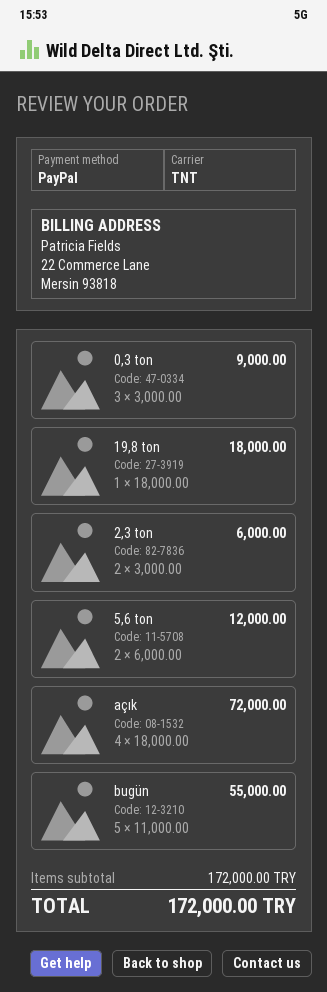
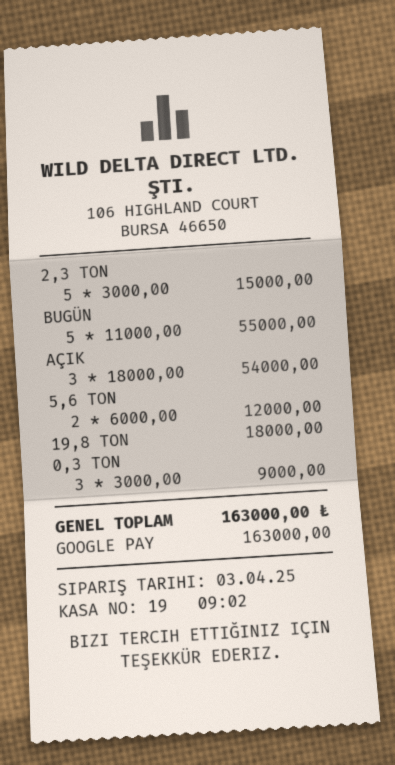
payment method: PayPal -> Google Pay
2,3 ton: 2 x 3000.00 = 6000.00 -> 5 x 3000.00 = 15000.00
açık: 4 x 18000.00 = 72000.00 -> 3 x 18000.00 = 54000.00
total: 172000.00 -> 163000.00

